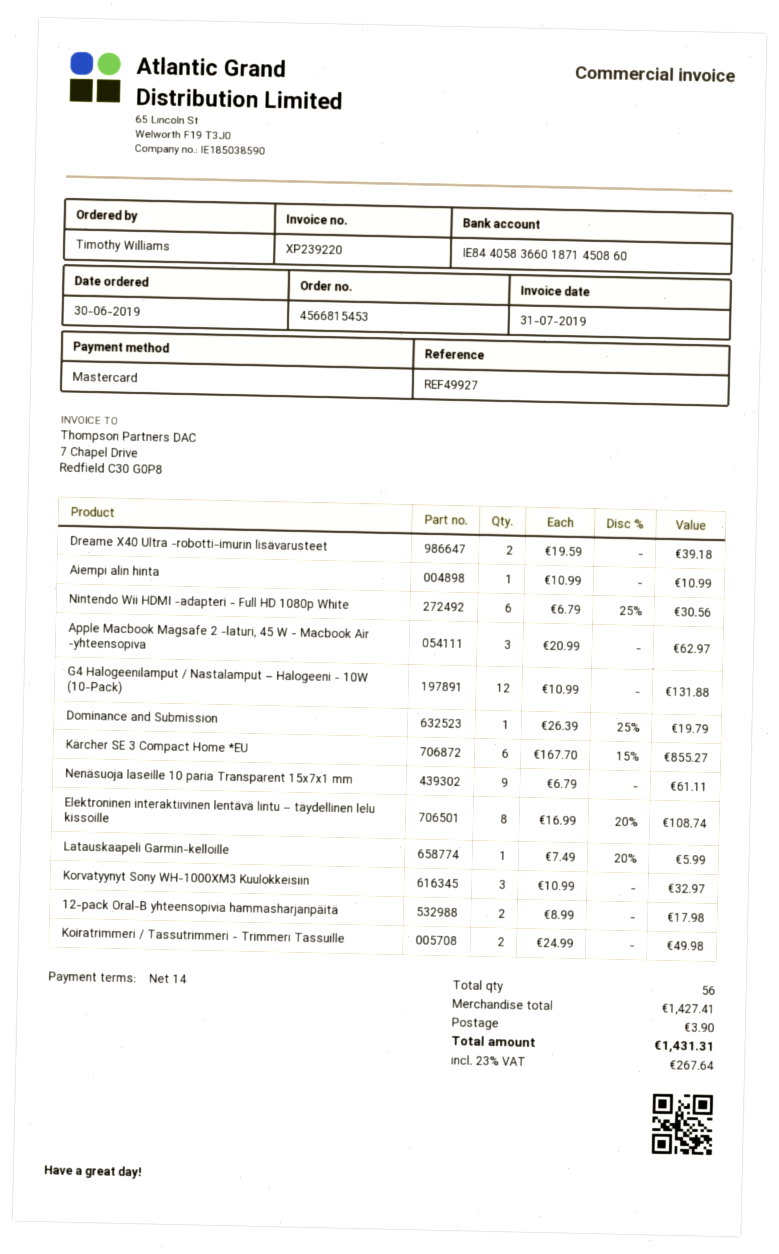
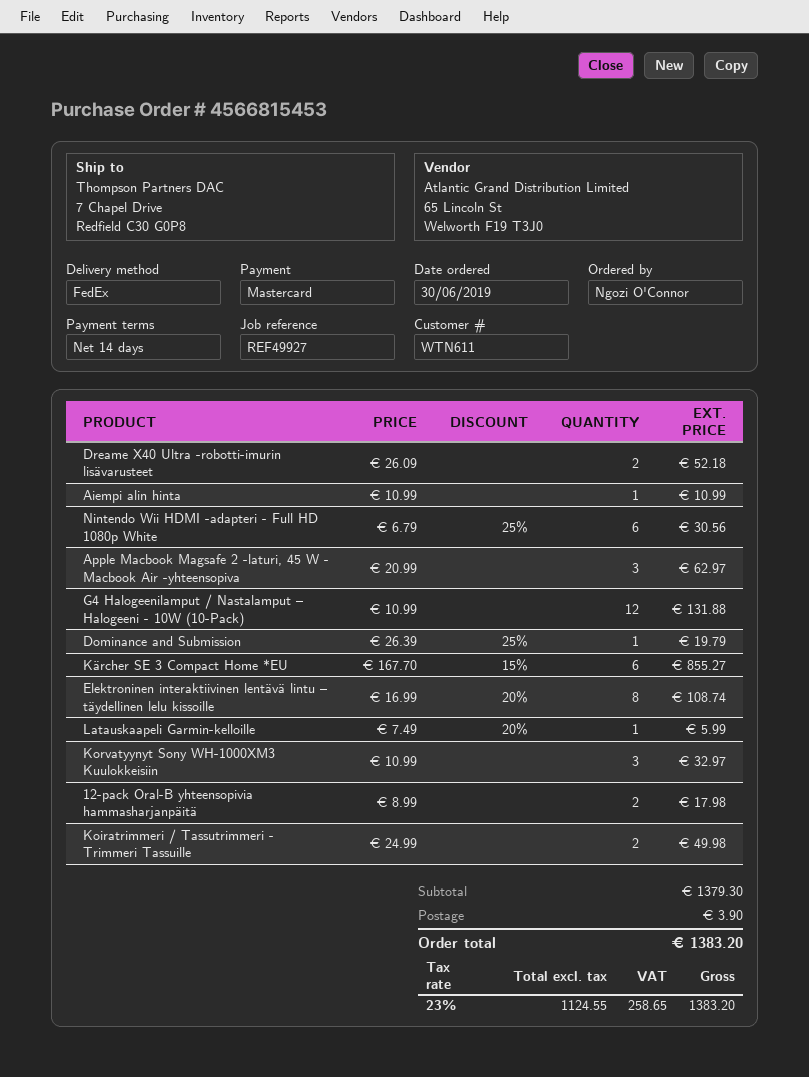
ordered by: Timothy Williams -> Ngozi O'Connor
Dreame X40 Ultra -robotti-imurin lisävarusteet: 2 x 19.59 = 39.18 -> 2 x 26.09 = 52.18
Nenäsuoja laseille 10 paria Transparent 15x7x1 mm: 9 x 6.79 = 61.11 -> none
subtotal: 1427.41 -> 1379.30
tax: 23% = 267.64 -> 23% = 258.65
total: 1431.31 -> 1383.20

